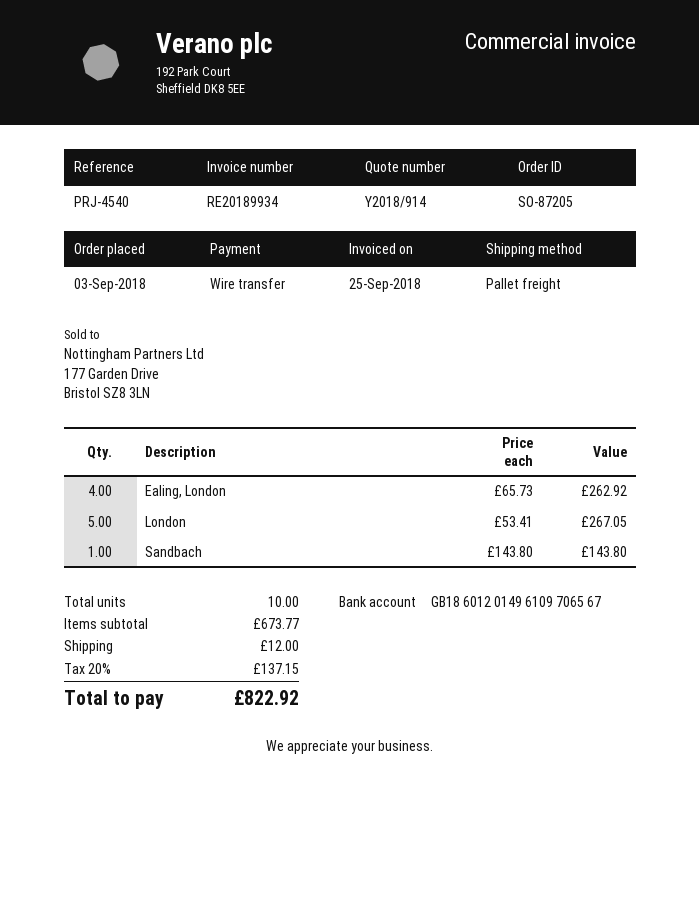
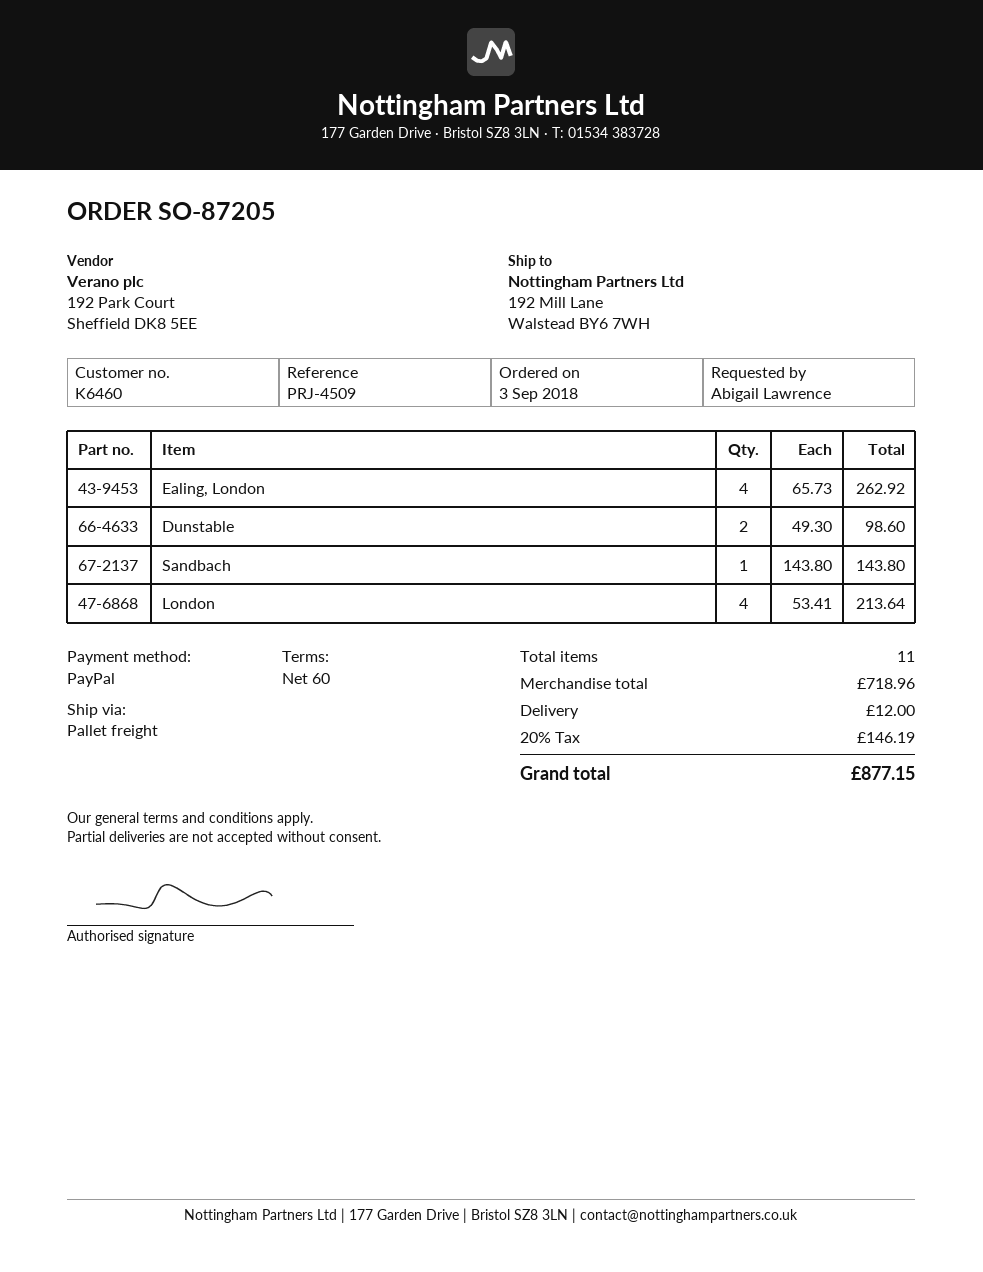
reference: PRJ-4540 -> PRJ-4509
payment method: bank transfer -> PayPal
London: 5 x 53.41 = 267.05 -> 4 x 53.41 = 213.64
Dunstable: none -> 2 x 49.30 = 98.60
total quantity: 10 -> 11
subtotal: 673.77 -> 718.96
tax: 20% = 137.15 -> 20% = 146.19
total: 822.92 -> 877.15

